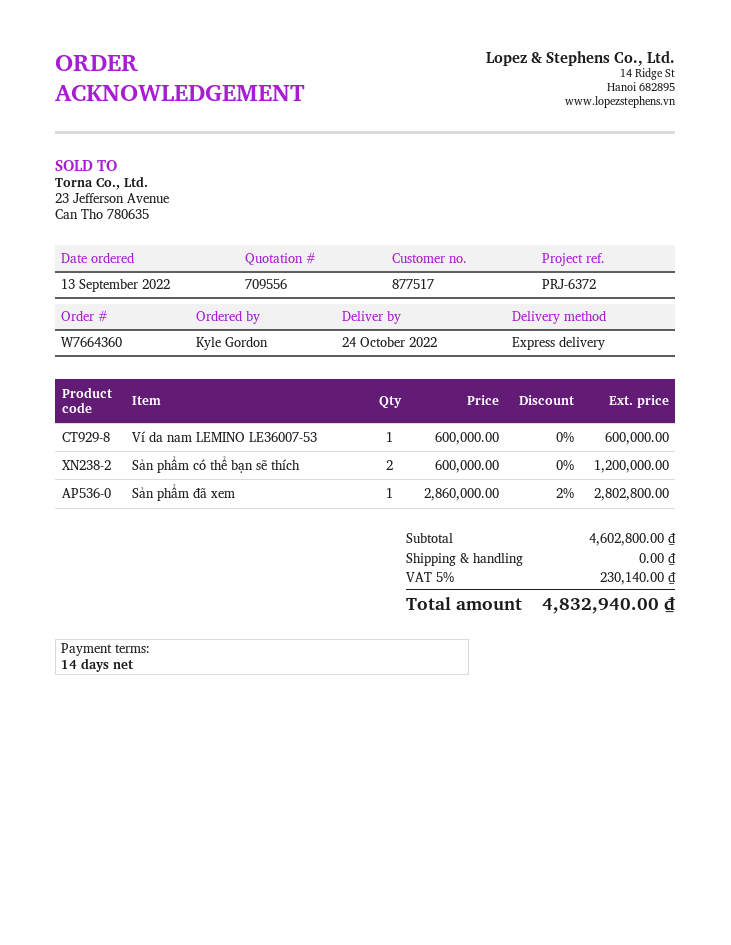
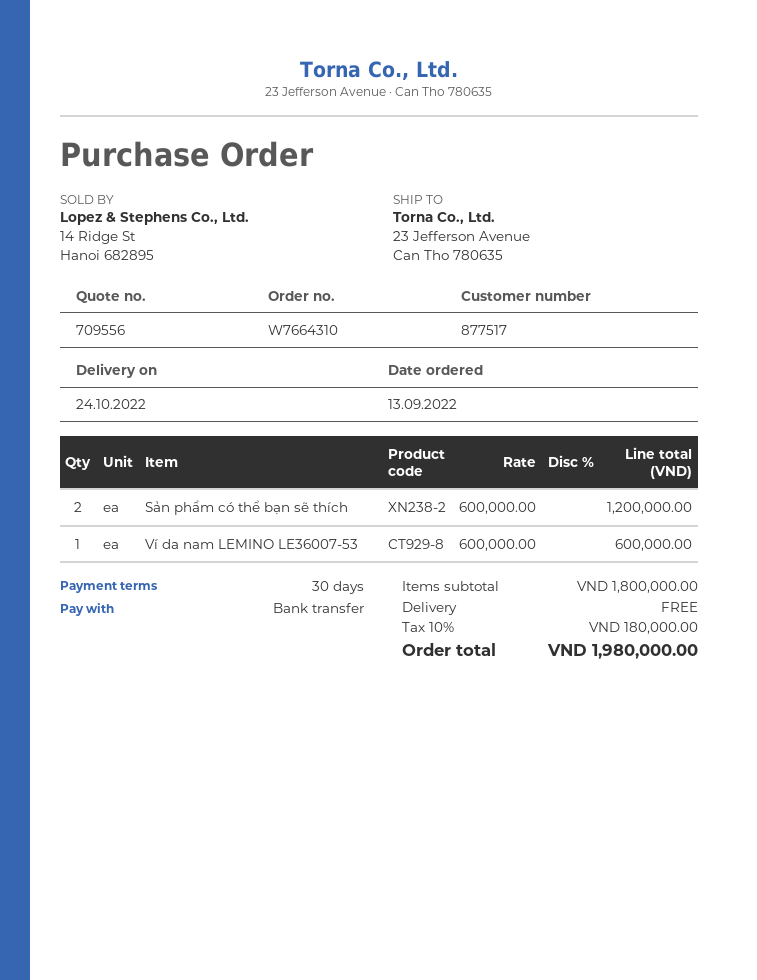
order number: W7664360 -> W7664310
payment terms: 14 days -> 30 days
Sản phẩm đã xem: 1 x 2860000.00 - 2% = 2802800.00 -> none
subtotal: 4602800.00 -> 1800000.00
tax: 5% = 230140.00 -> 10% = 180000.00
total: 4832940.00 -> 1980000.00

